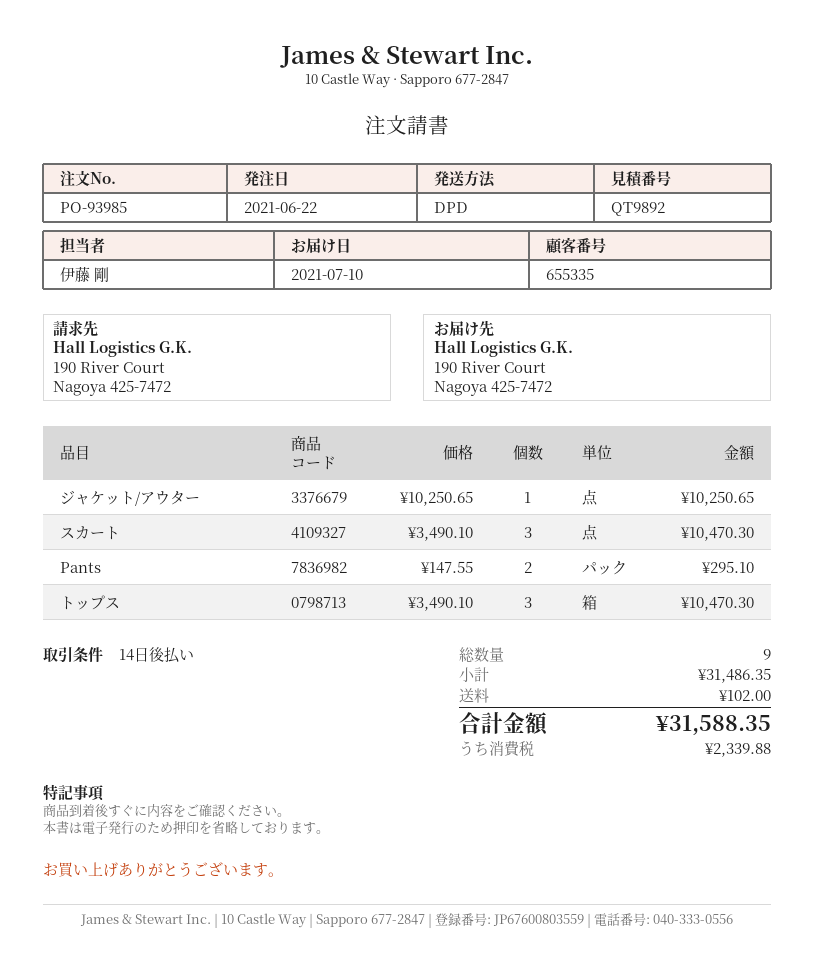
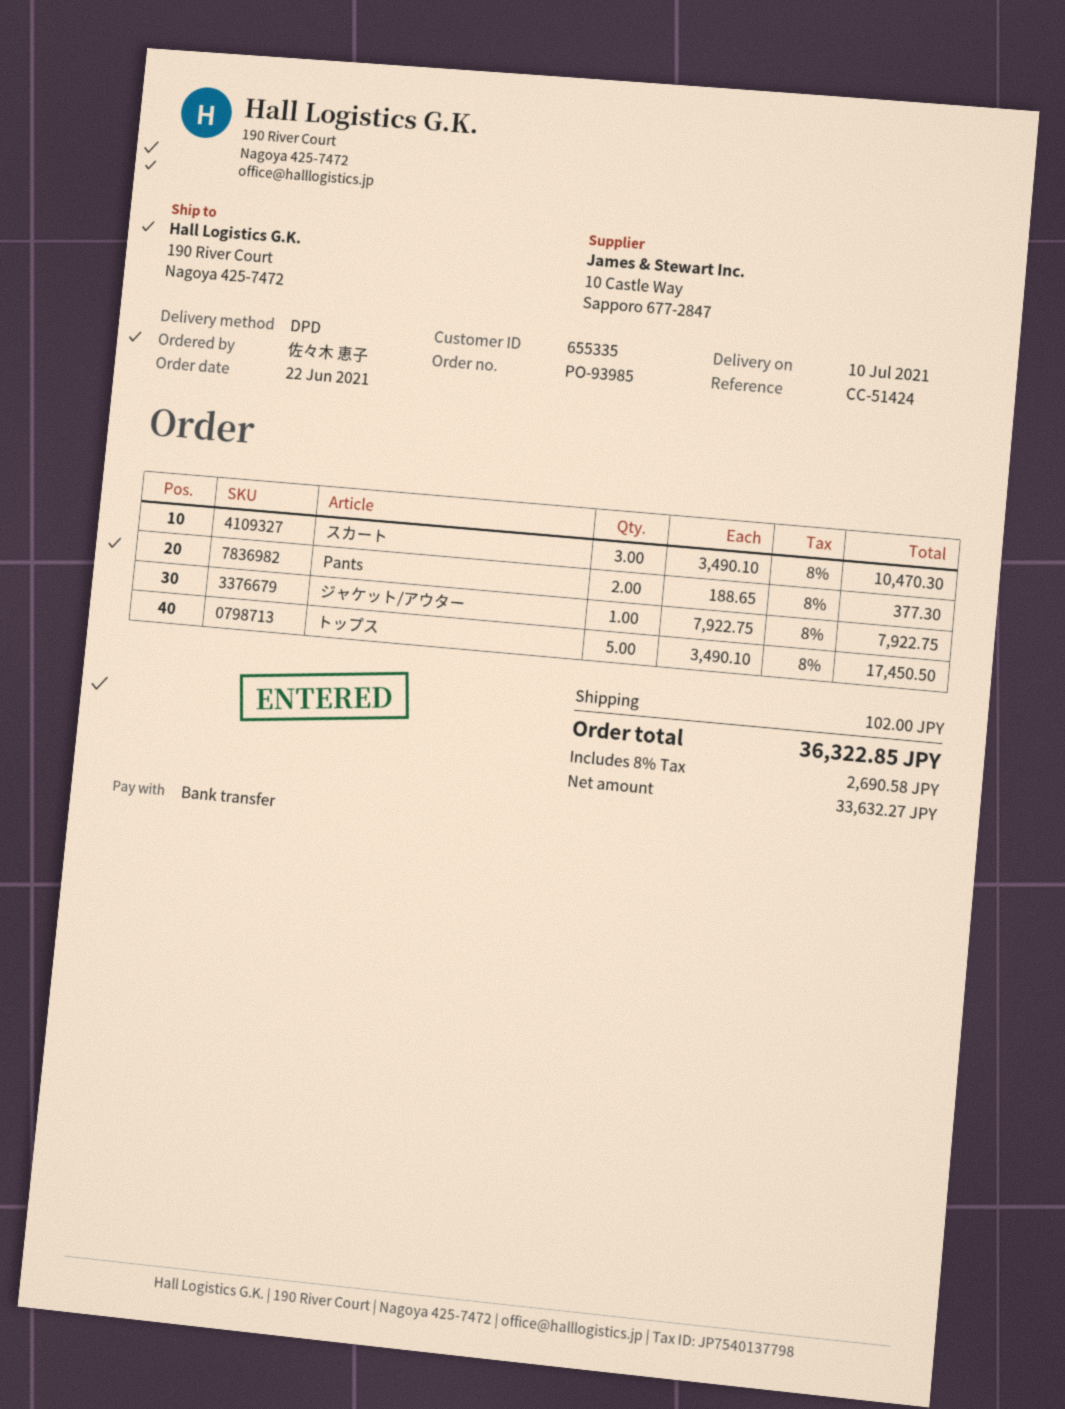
ジャケット/アウター: 1 x 10250.65 = 10250.65 -> 1 x 7922.75 = 7922.75
Pants: 2 x 147.55 = 295.10 -> 2 x 188.65 = 377.30
トップス: 3 x 3490.10 = 10470.30 -> 5 x 3490.10 = 17450.50
tax: 2339.88 -> 2690.58
total: 31588.35 -> 36322.85

